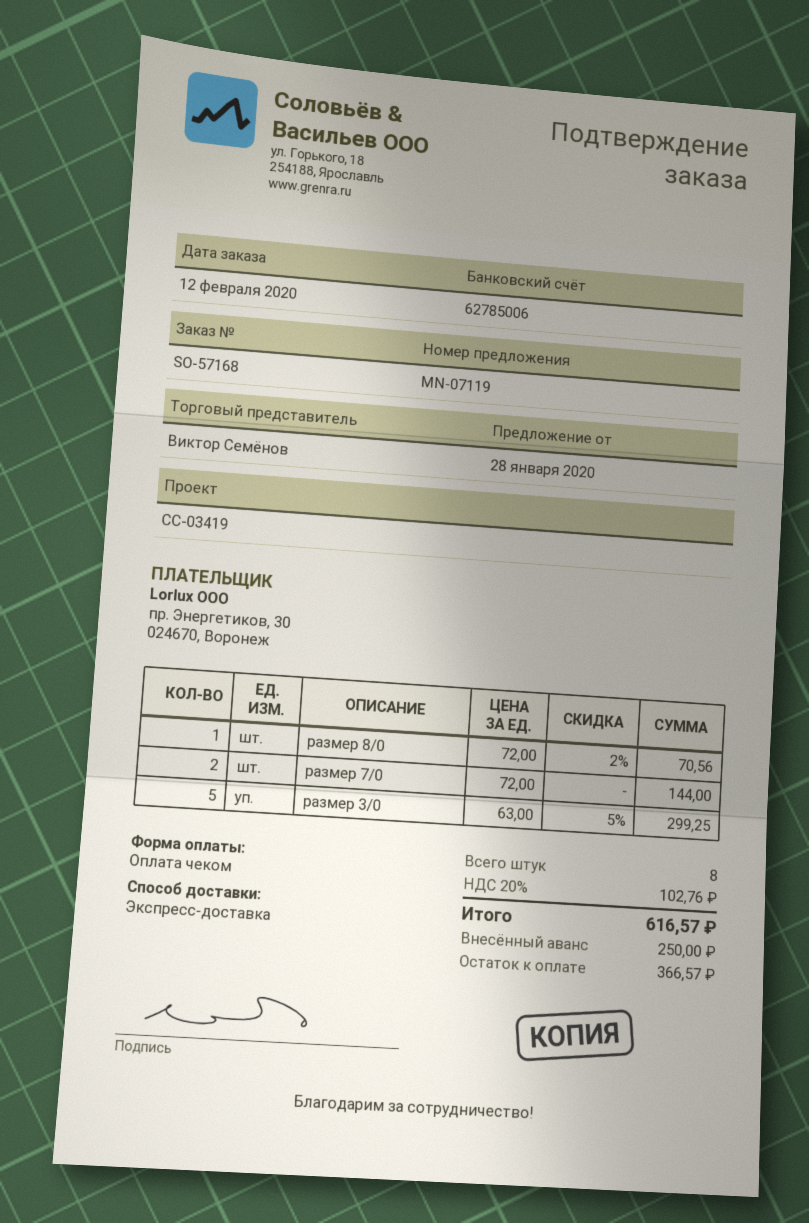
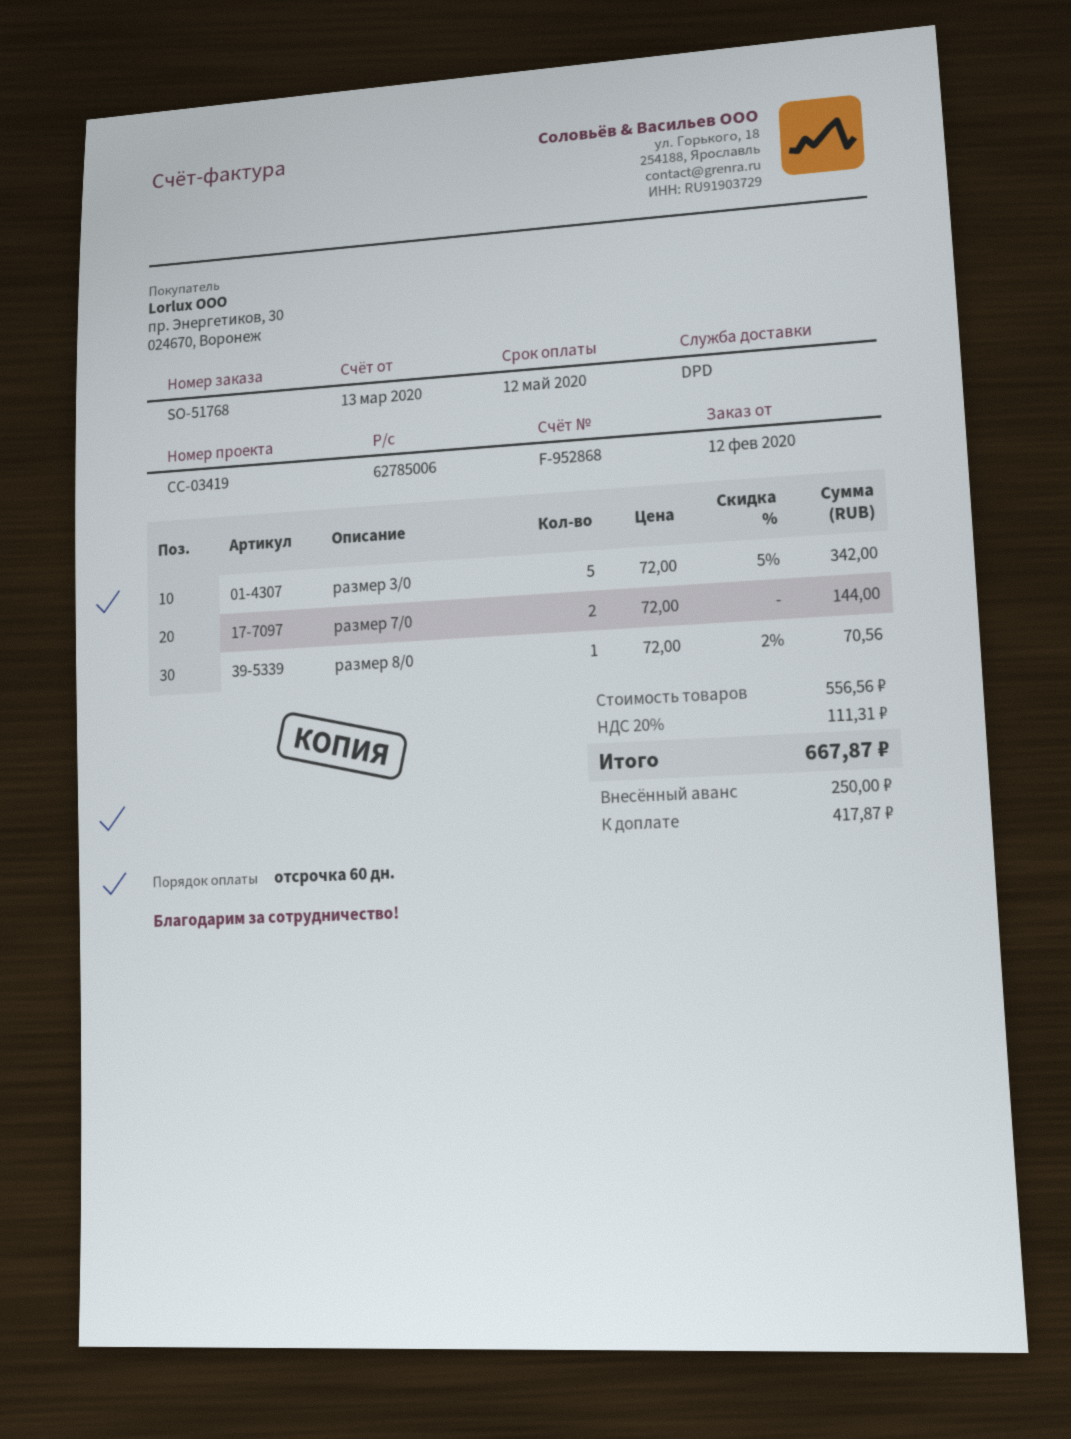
order number: SO-57168 -> SO-51768
shipping method: express -> DPD
размер 3/0: 5 x 63.00 - 5% = 299.25 -> 5 x 72.00 - 5% = 342.00
tax: 20% = 102.76 -> 20% = 111.31
total: 616.57 -> 667.87
balance: 366.57 -> 417.87

